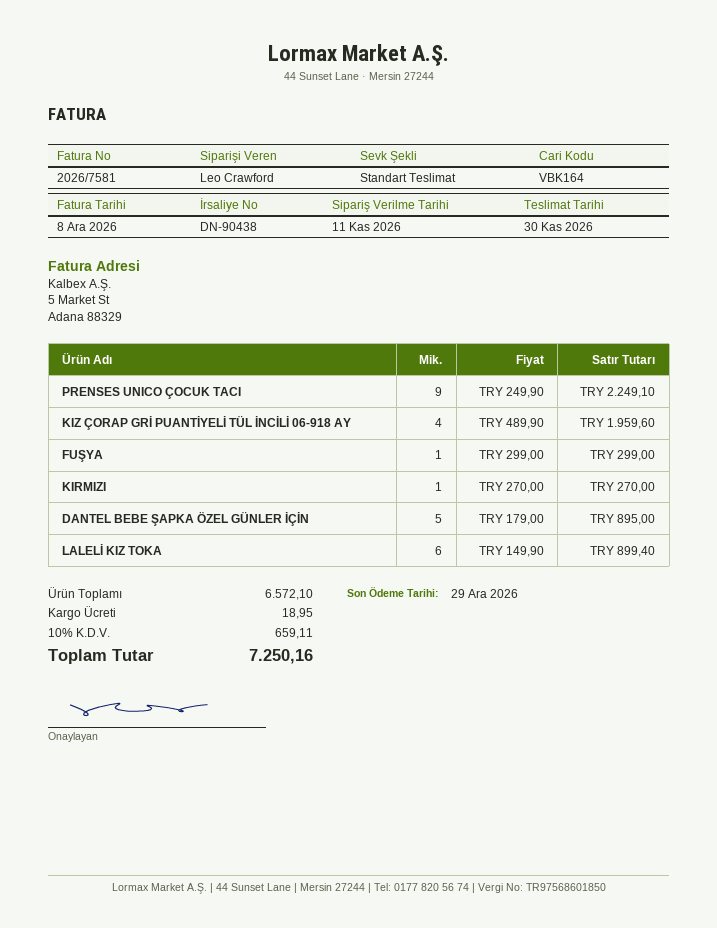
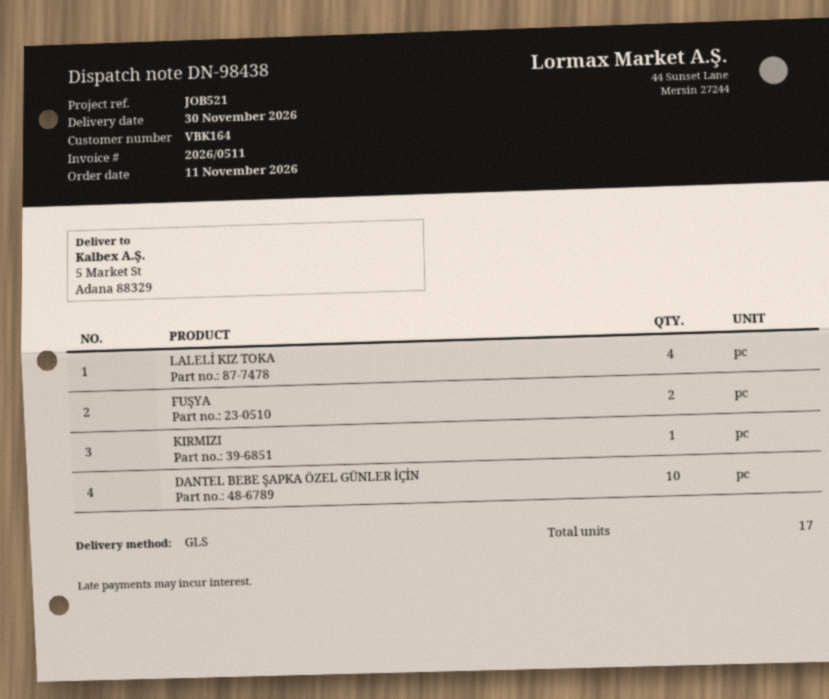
delivery note number: DN-90438 -> DN-98438
invoice number: 2026/7581 -> 2026/0511
shipping method: standard -> GLS
PRENSES UNICO ÇOCUK TACI: 9 -> none
KIZ ÇORAP GRİ PUANTİYELİ TÜL İNCİLİ 06-918 AY: 4 -> none
FUŞYA: 1 -> 2
DANTEL BEBE ŞAPKA ÖZEL GÜNLER İÇİN: 5 -> 10
LALELİ KIZ TOKA: 6 -> 4

